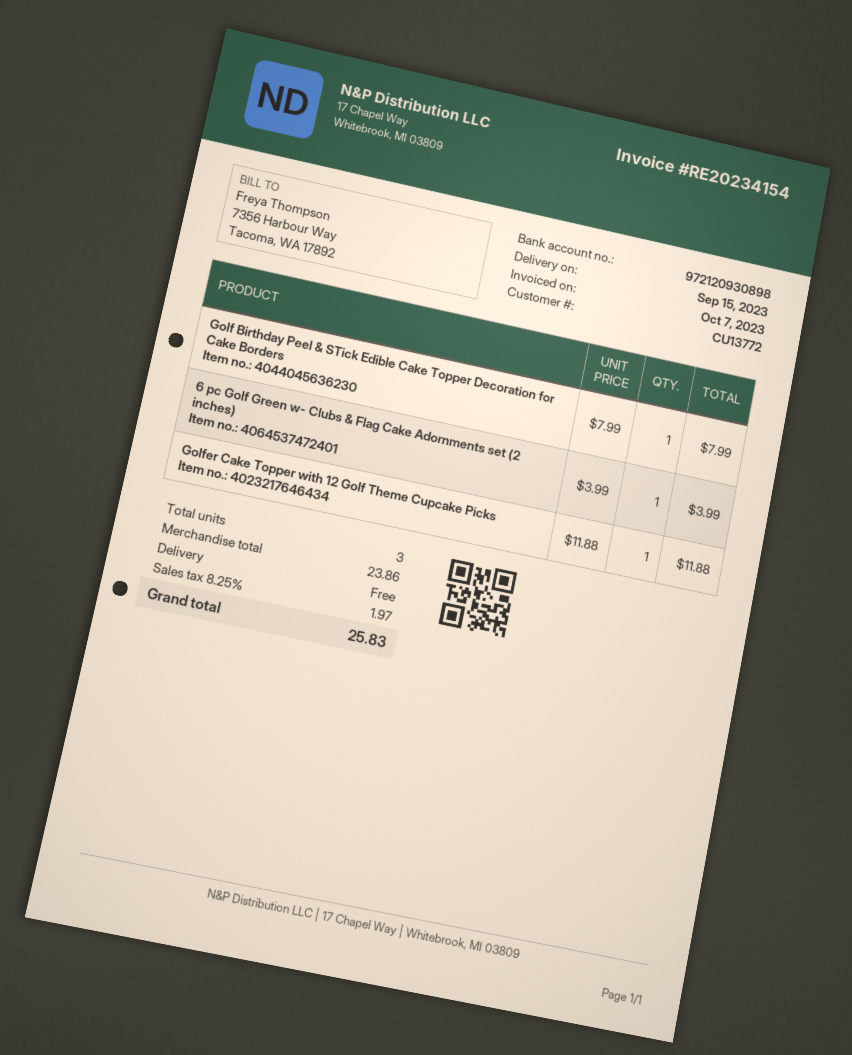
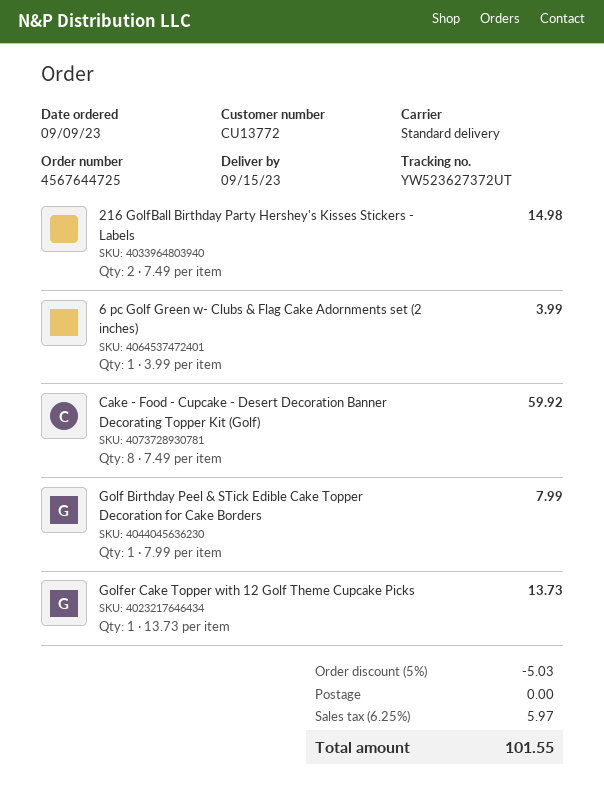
Golfer Cake Topper with 12 Golf Theme Cupcake Picks: 1 x 11.88 = 11.88 -> 1 x 13.73 = 13.73
216 GolfBall Birthday Party Hershey's Kisses Stickers - Labels: none -> 2 x 7.49 = 14.98
Cake - Food - Cupcake - Desert Decoration Banner Decorating Topper Kit (Golf): none -> 8 x 7.49 = 59.92
discount: none -> 5% = 5.03
tax: 8.25% = 1.97 -> 6.25% = 5.97
total: 25.83 -> 101.55

